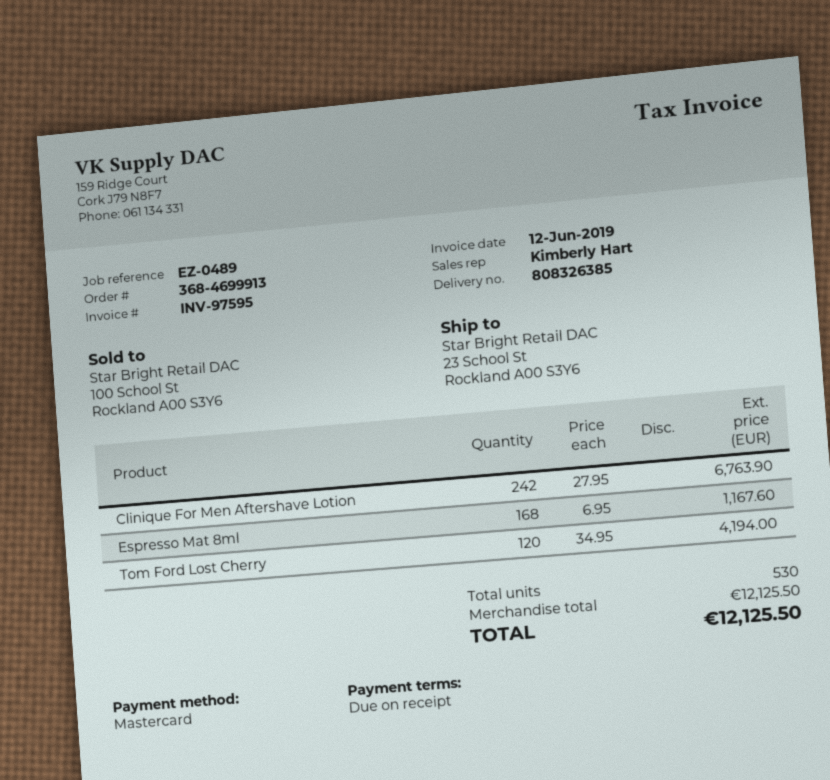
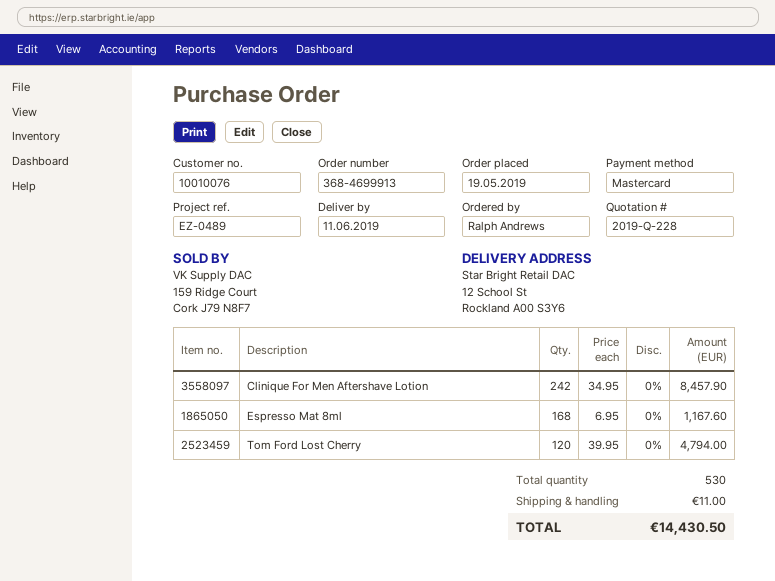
ship to: 23 School St, Rockland A00 S3Y6 -> 12 School St, Rockland A00 S3Y6
Clinique For Men Aftershave Lotion: 242 x 27.95 = 6763.90 -> 242 x 34.95 = 8457.90
Tom Ford Lost Cherry: 120 x 34.95 = 4194.00 -> 120 x 39.95 = 4794.00
shipping: none -> 11.00
total: 12125.50 -> 14430.50

